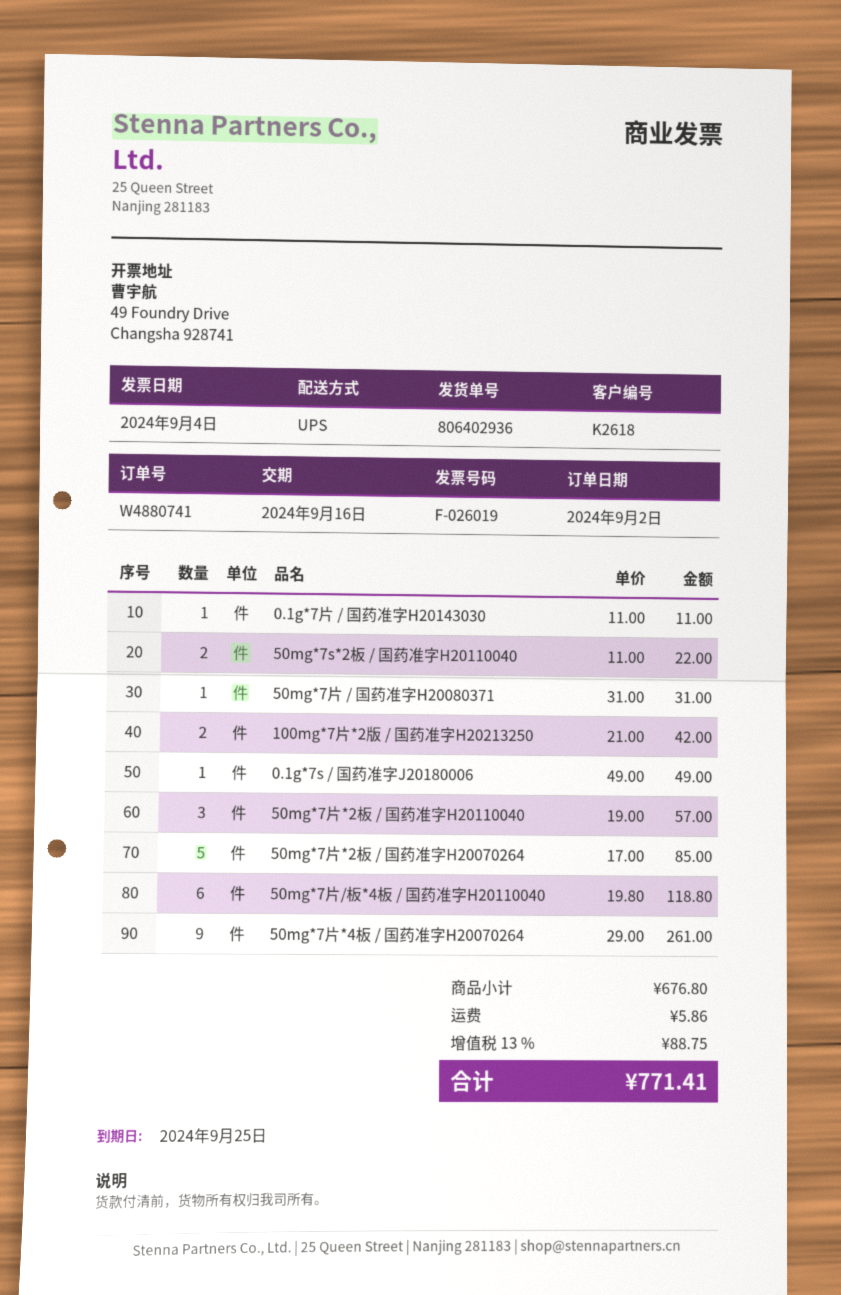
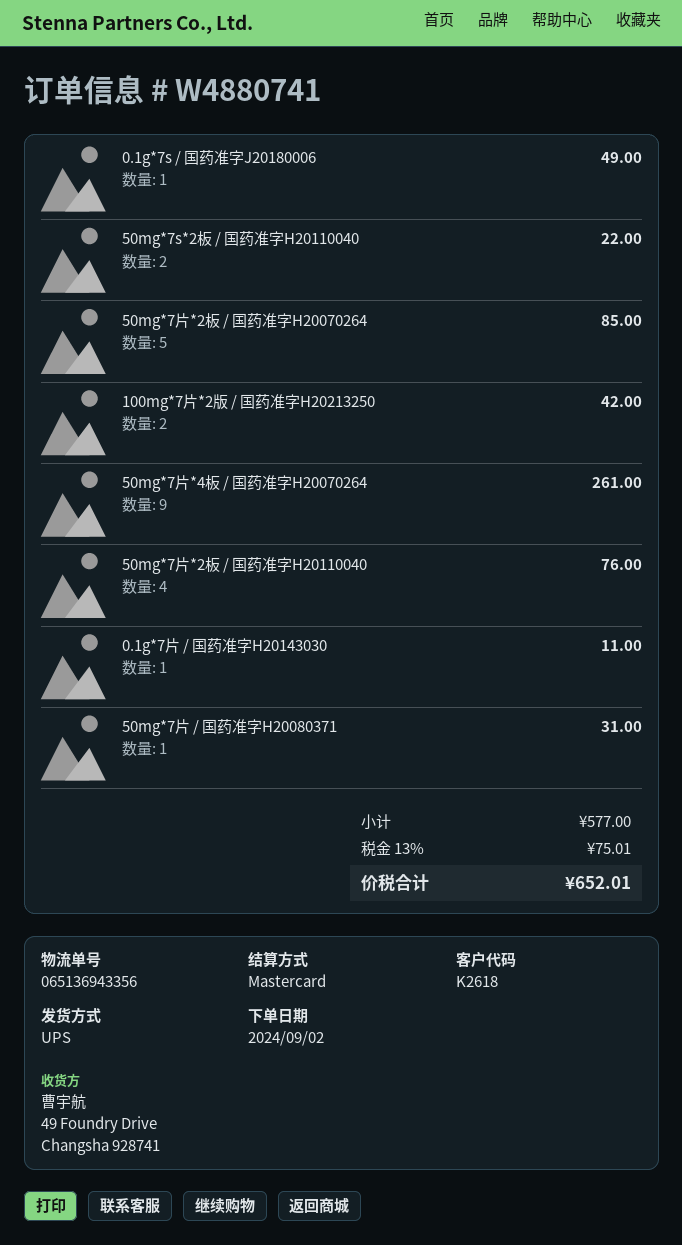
50mg*7片*2板 / 国药准字H20110040: 3 for 57.00 -> 4 for 76.00
50mg*7片/板*4板 / 国药准字H20110040: 6 for 118.80 -> none
subtotal: 676.80 -> 577.00
shipping: 5.86 -> none
tax: 13% = 88.75 -> 13% = 75.01
total: 771.41 -> 652.01

